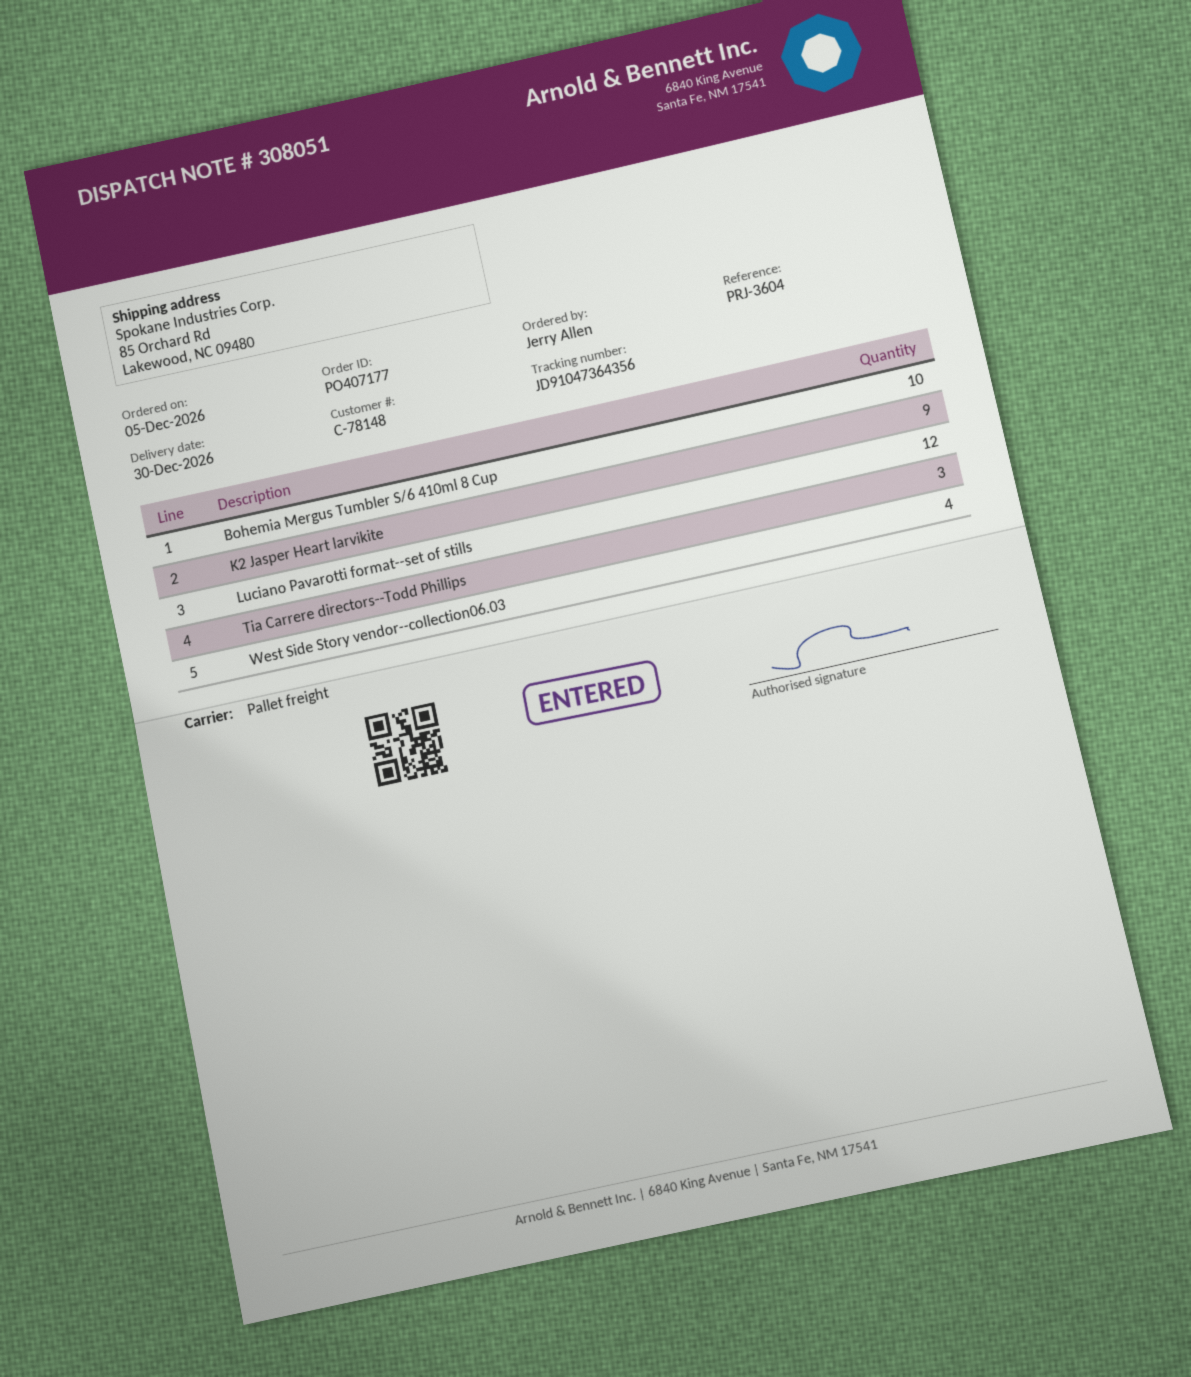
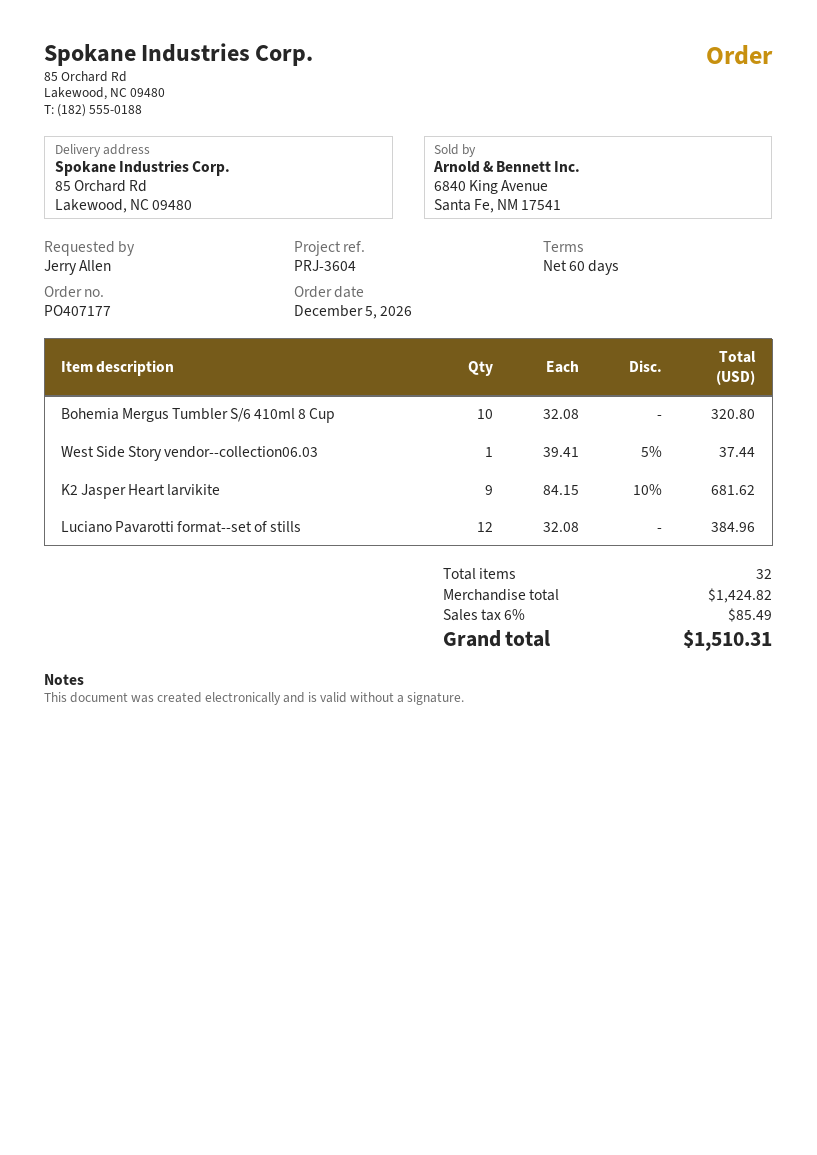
Tia Carrere directors--Todd Phillips: 3 -> none
West Side Story vendor--collection06.03: 4 -> 1

